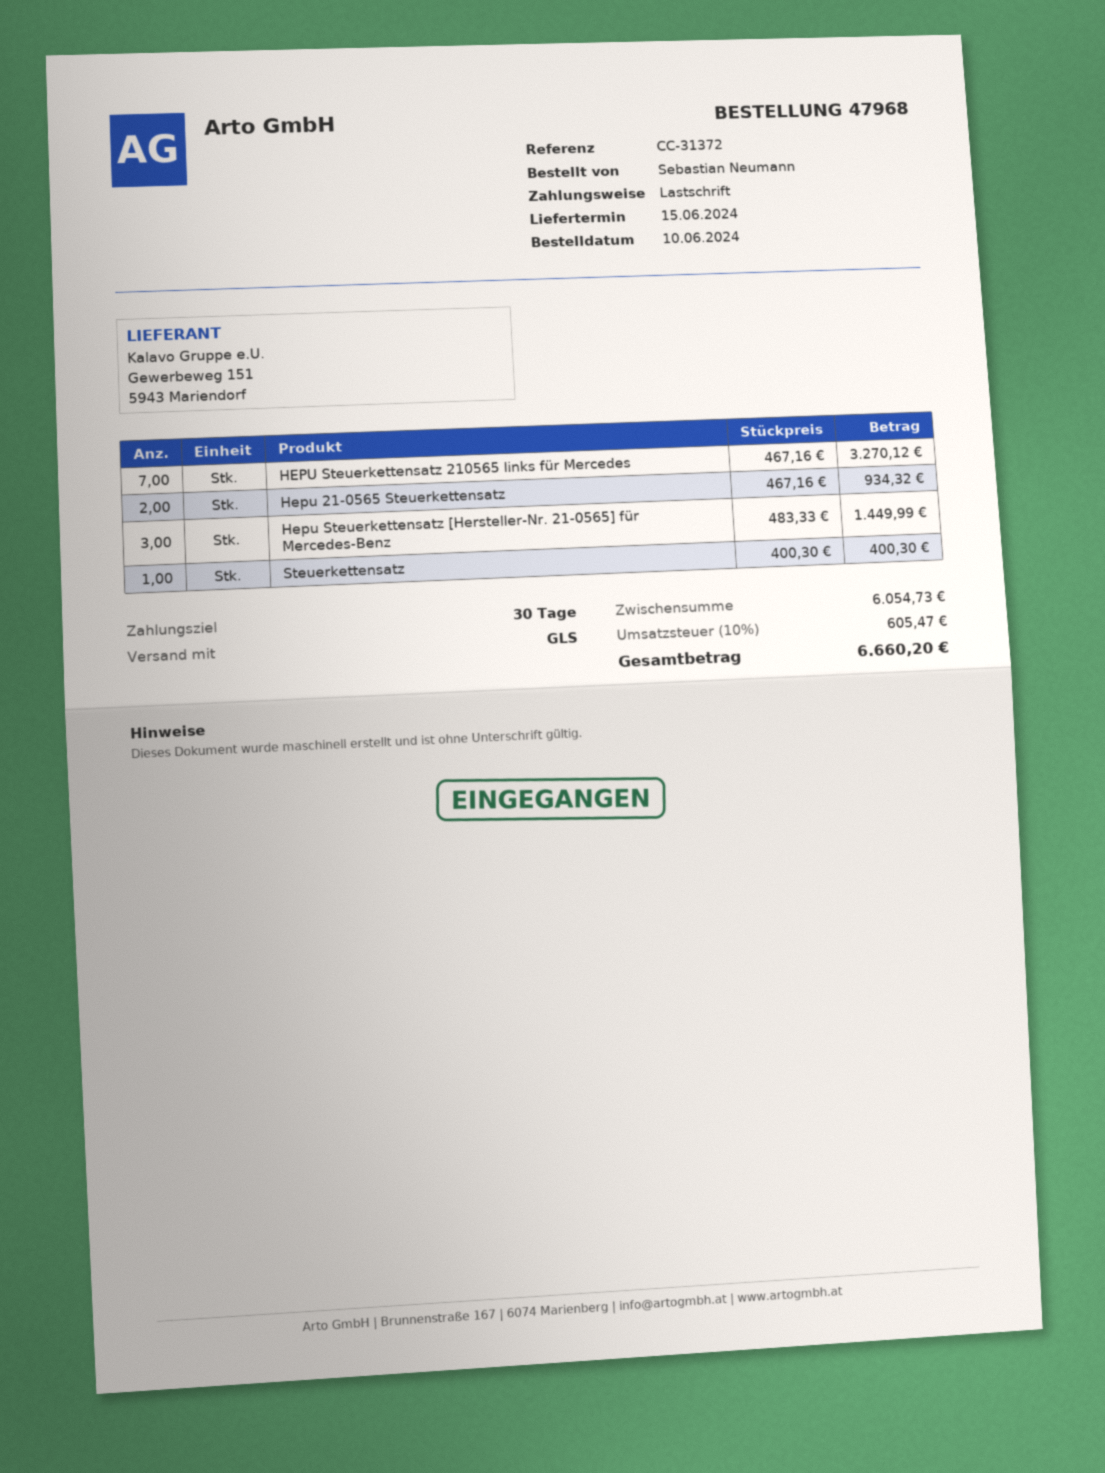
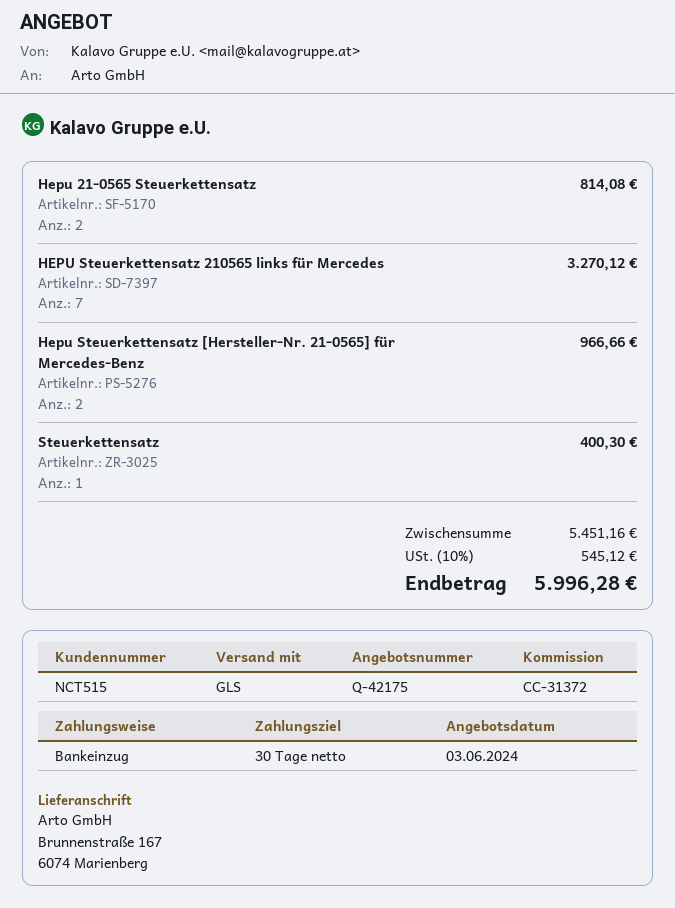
Hepu 21-0565 Steuerkettensatz: 2 for 934.32 -> 2 for 814.08
Hepu Steuerkettensatz [Hersteller-Nr. 21-0565] für Mercedes-Benz: 3 for 1449.99 -> 2 for 966.66
subtotal: 6054.73 -> 5451.16
tax: 10% = 605.47 -> 10% = 545.12
total: 6660.20 -> 5996.28

